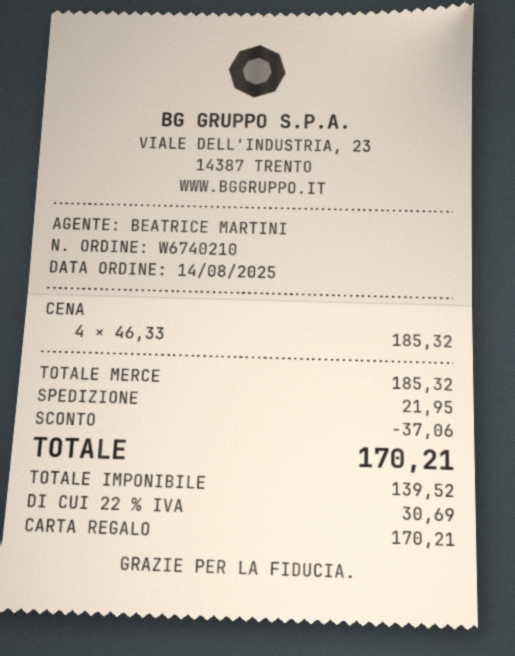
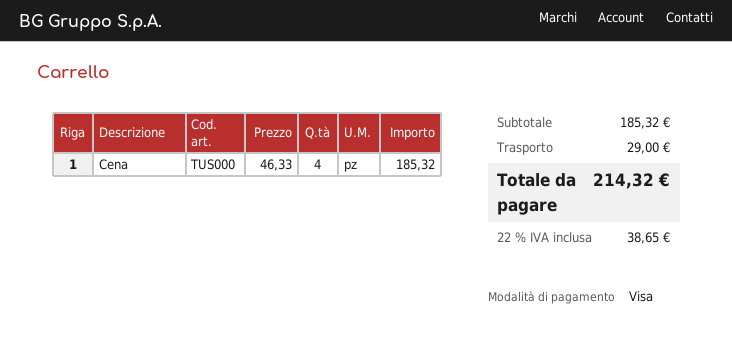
payment method: gift card -> Visa
discount: 37.06 -> none
shipping: 21.95 -> 29.00
tax: 22% = 30.69 -> 22% = 38.65
total: 170.21 -> 214.32

